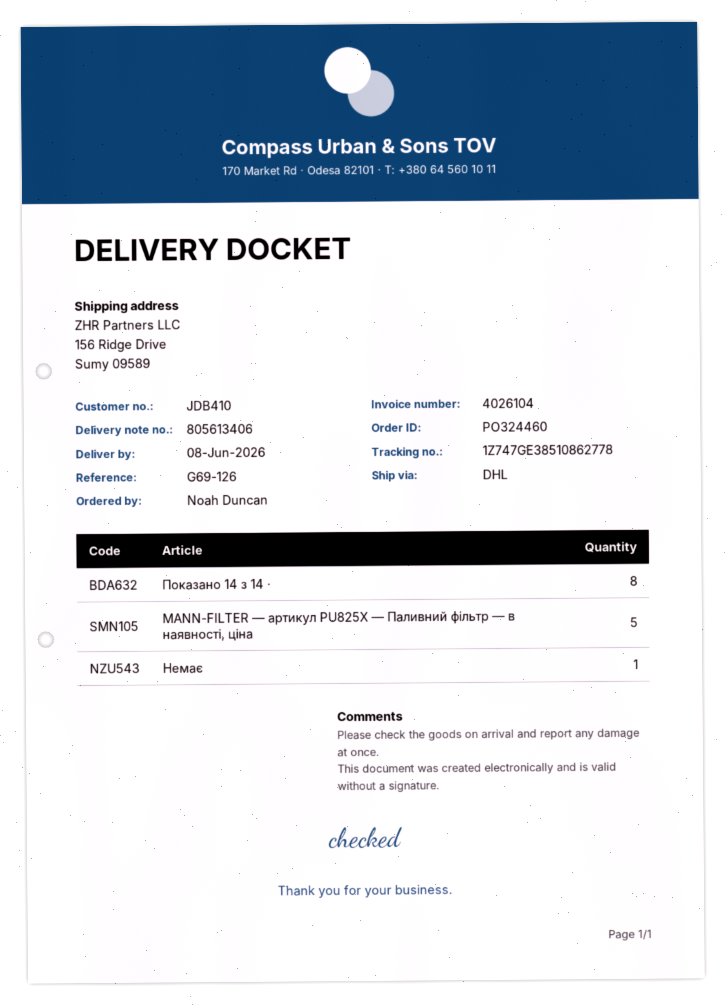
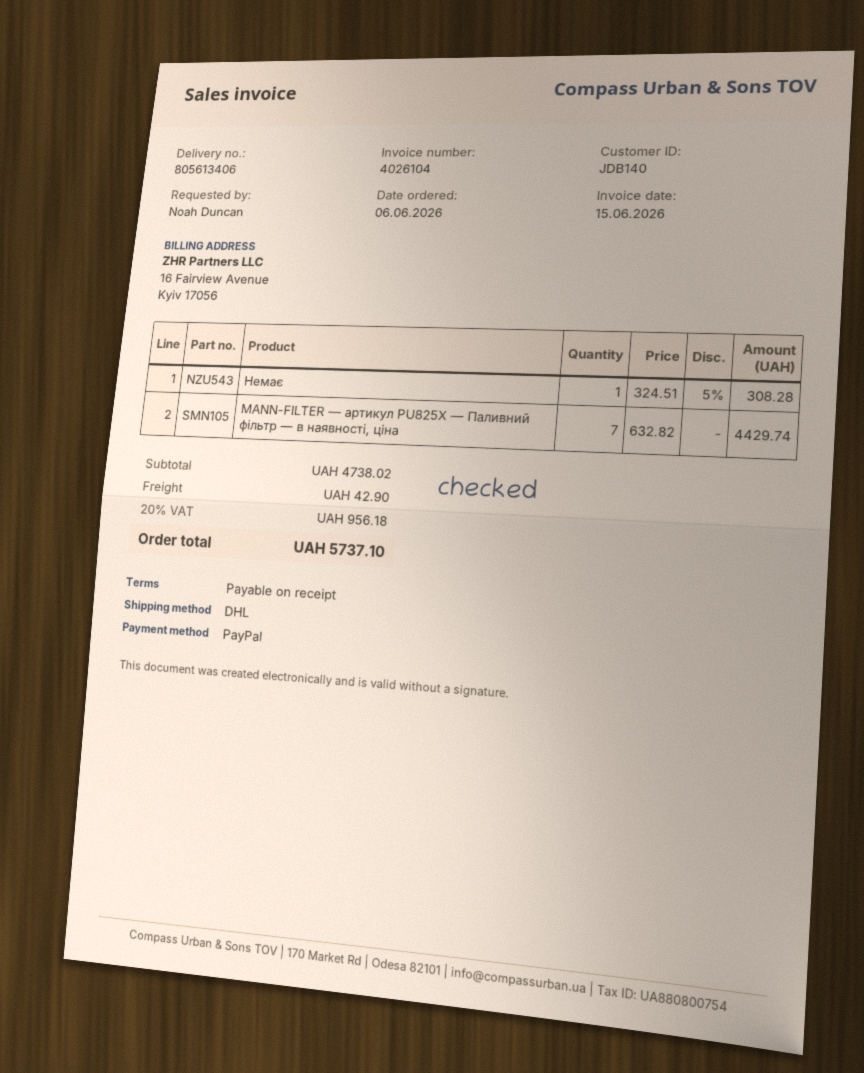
customer number: JDB410 -> JDB140
Показано 14 з 14 ·: 8 -> none
MANN-FILTER — артикул PU825X — Паливний фільтр — в наявності, ціна: 5 -> 7

